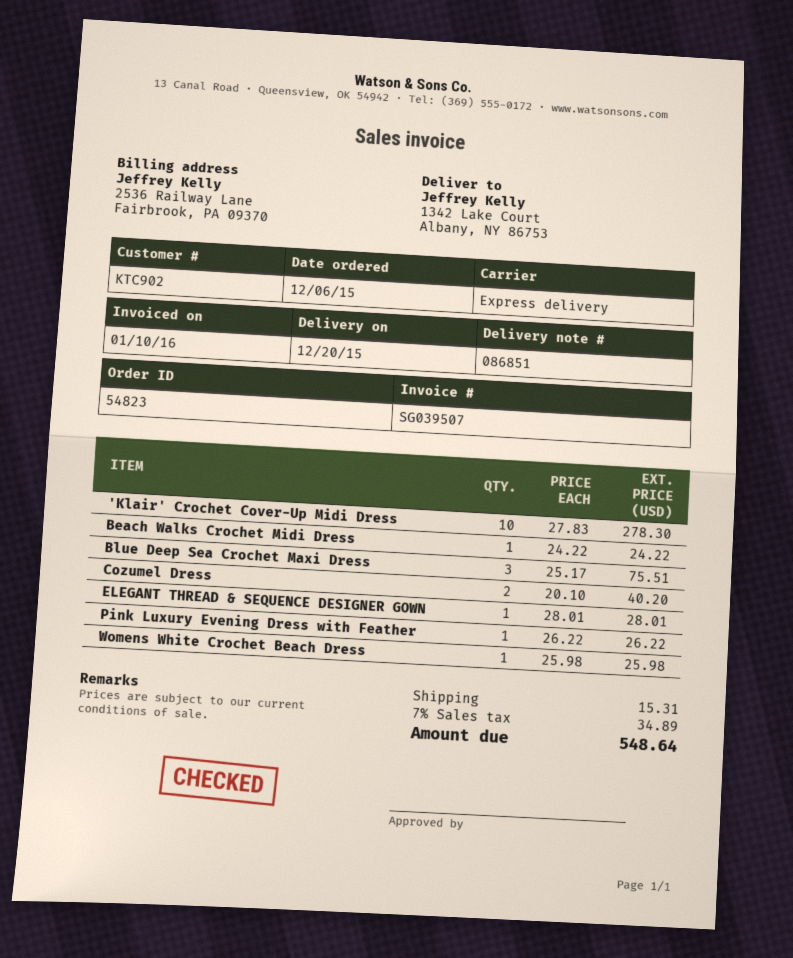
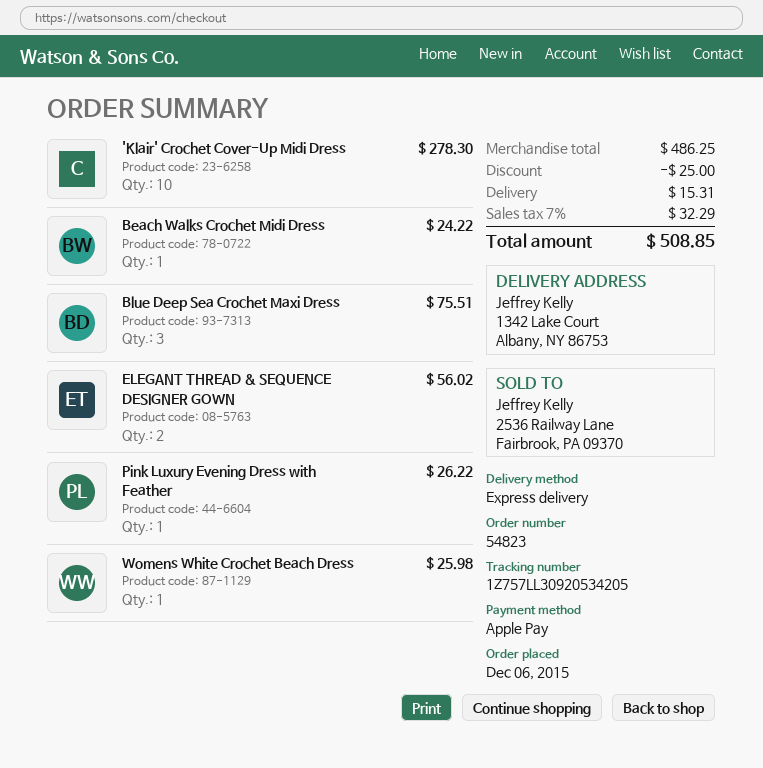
Cozumel Dress: 2 for 40.20 -> none
ELEGANT THREAD & SEQUENCE DESIGNER GOWN: 1 for 28.01 -> 2 for 56.02
discount: none -> 25.00
tax: 7% = 34.89 -> 7% = 32.29
total: 548.64 -> 508.85

